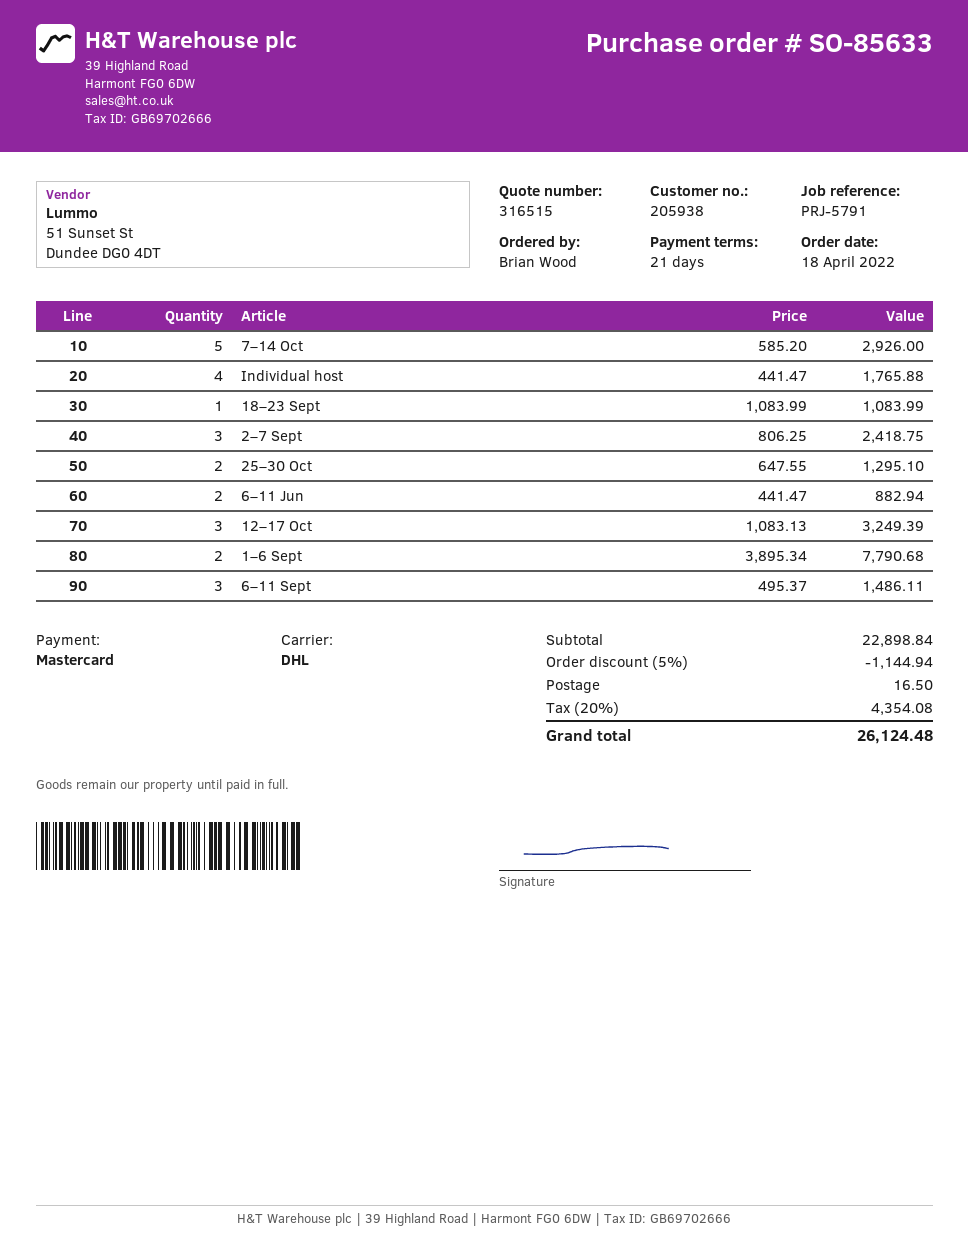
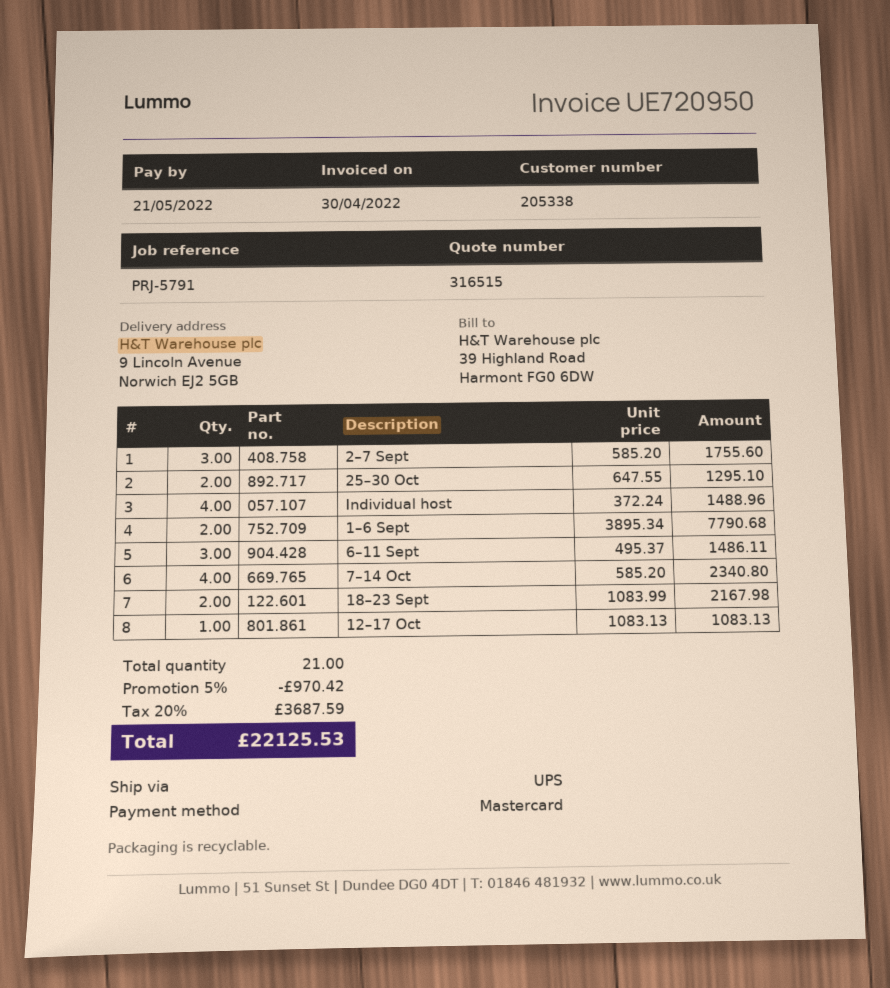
customer number: 205938 -> 205338
shipping method: DHL -> UPS
7–14 Oct: 5 x 585.20 = 2926.00 -> 4 x 585.20 = 2340.80
Individual host: 4 x 441.47 = 1765.88 -> 4 x 372.24 = 1488.96
18–23 Sept: 1 x 1083.99 = 1083.99 -> 2 x 1083.99 = 2167.98
2–7 Sept: 3 x 806.25 = 2418.75 -> 3 x 585.20 = 1755.60
6–11 Jun: 2 x 441.47 = 882.94 -> none
12–17 Oct: 3 x 1083.13 = 3249.39 -> 1 x 1083.13 = 1083.13
discount: 5% = 1144.94 -> 5% = 970.42
shipping: 16.50 -> none
tax: 20% = 4354.08 -> 20% = 3687.59
total: 26124.48 -> 22125.53

